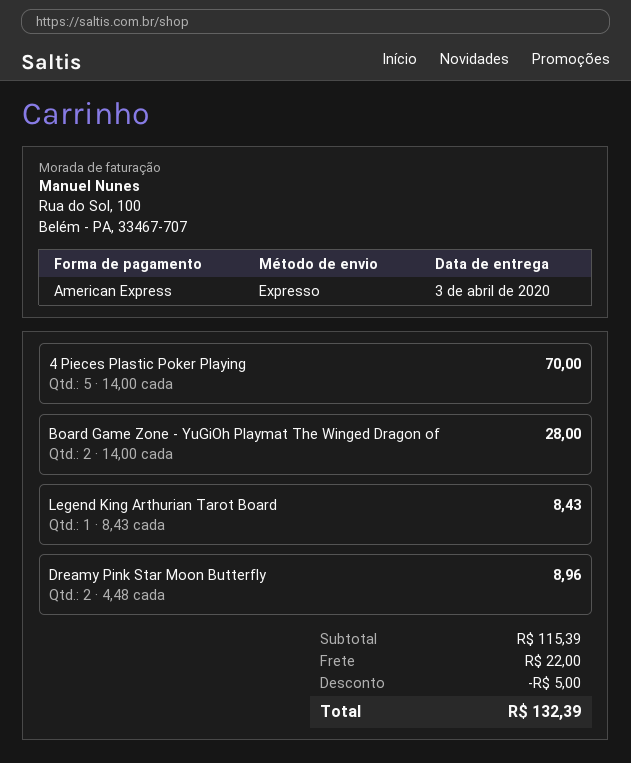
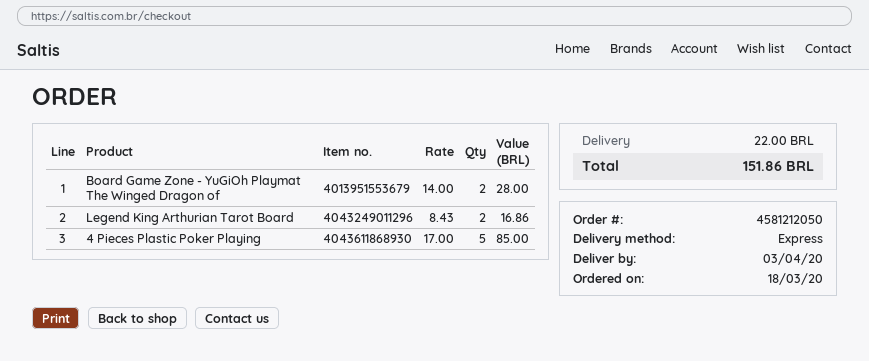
4 Pieces Plastic Poker Playing: 5 x 14.00 = 70.00 -> 5 x 17.00 = 85.00
Legend King Arthurian Tarot Board: 1 x 8.43 = 8.43 -> 2 x 8.43 = 16.86
Dreamy Pink Star Moon Butterfly: 2 x 4.48 = 8.96 -> none
discount: 5.00 -> none
total: 132.39 -> 151.86

